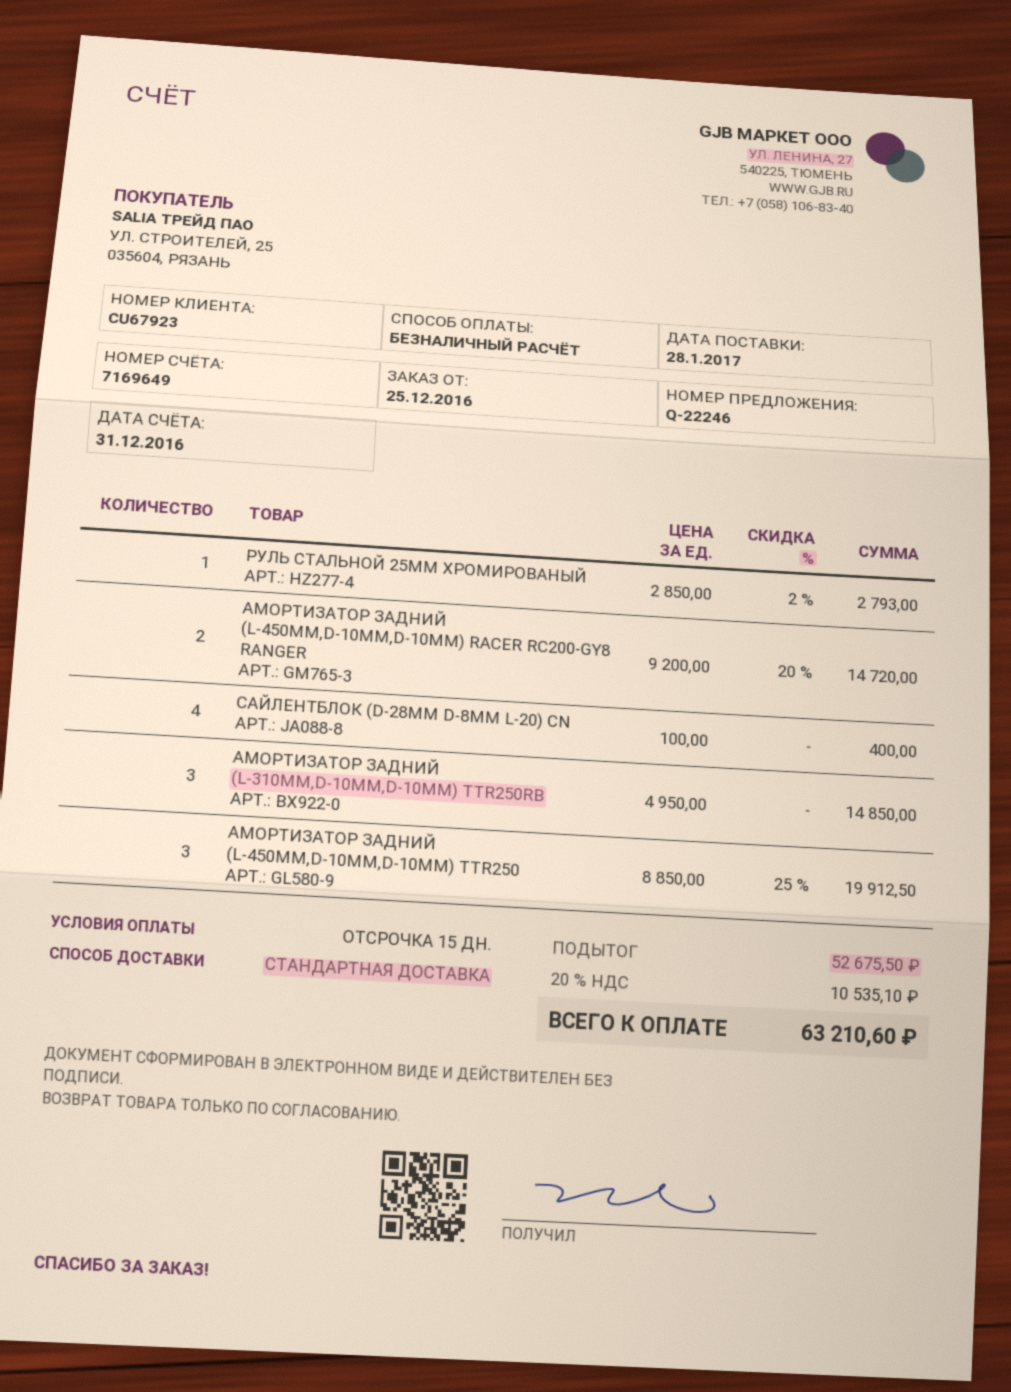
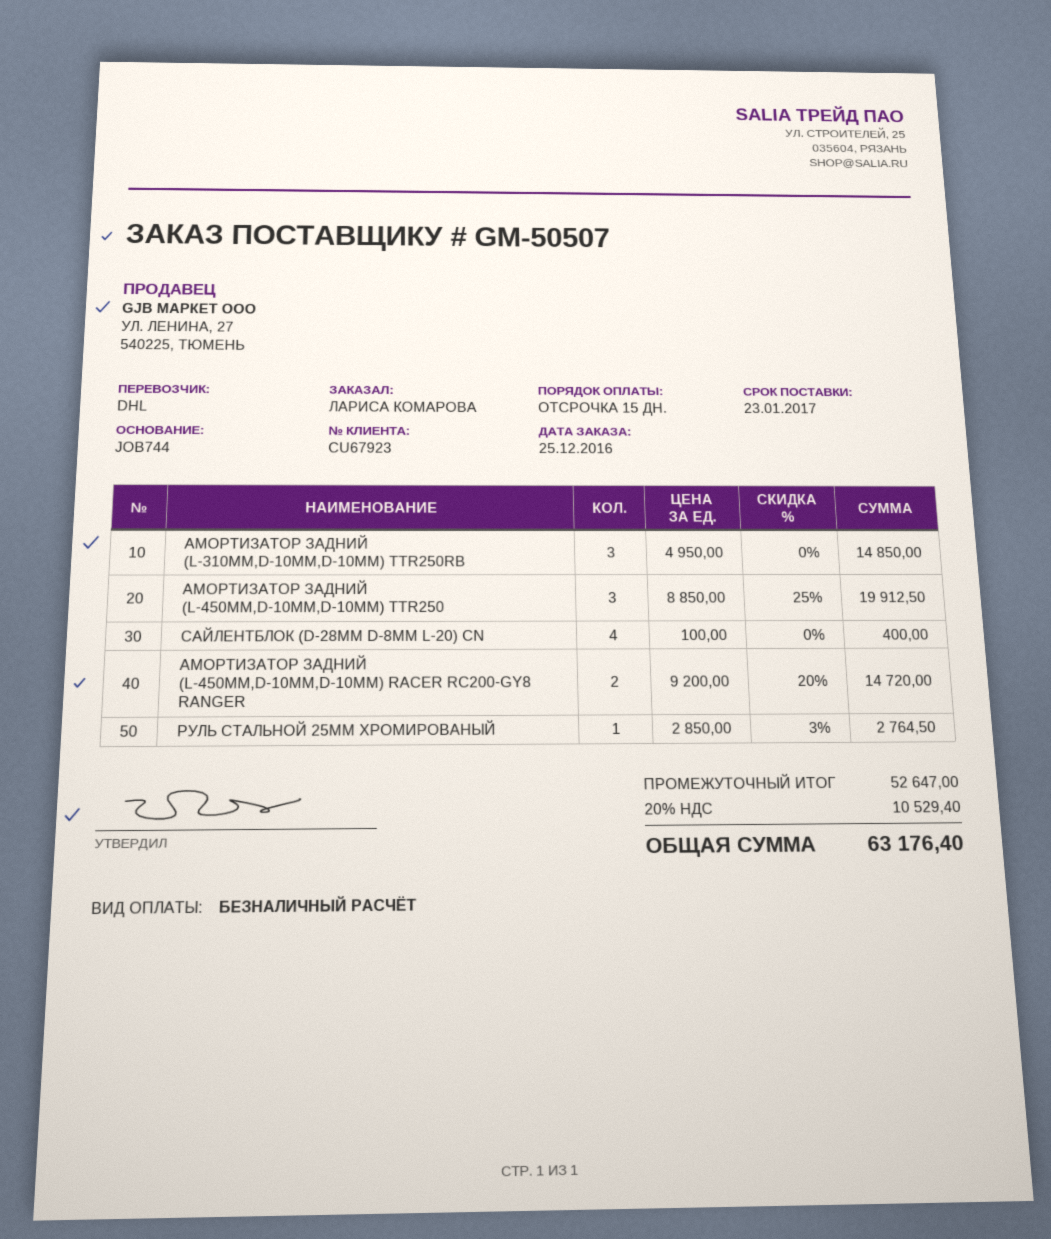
delivery date: 2017-01-28 -> 2017-01-23
shipping method: standard -> DHL
РУЛЬ СТАЛЬНОЙ 25ММ ХРОМИРОВАНЫЙ: 1 x 2850.00 - 2% = 2793.00 -> 1 x 2850.00 - 3% = 2764.50
subtotal: 52675.50 -> 52647.00
tax: 20% = 10535.10 -> 20% = 10529.40
total: 63210.60 -> 63176.40

